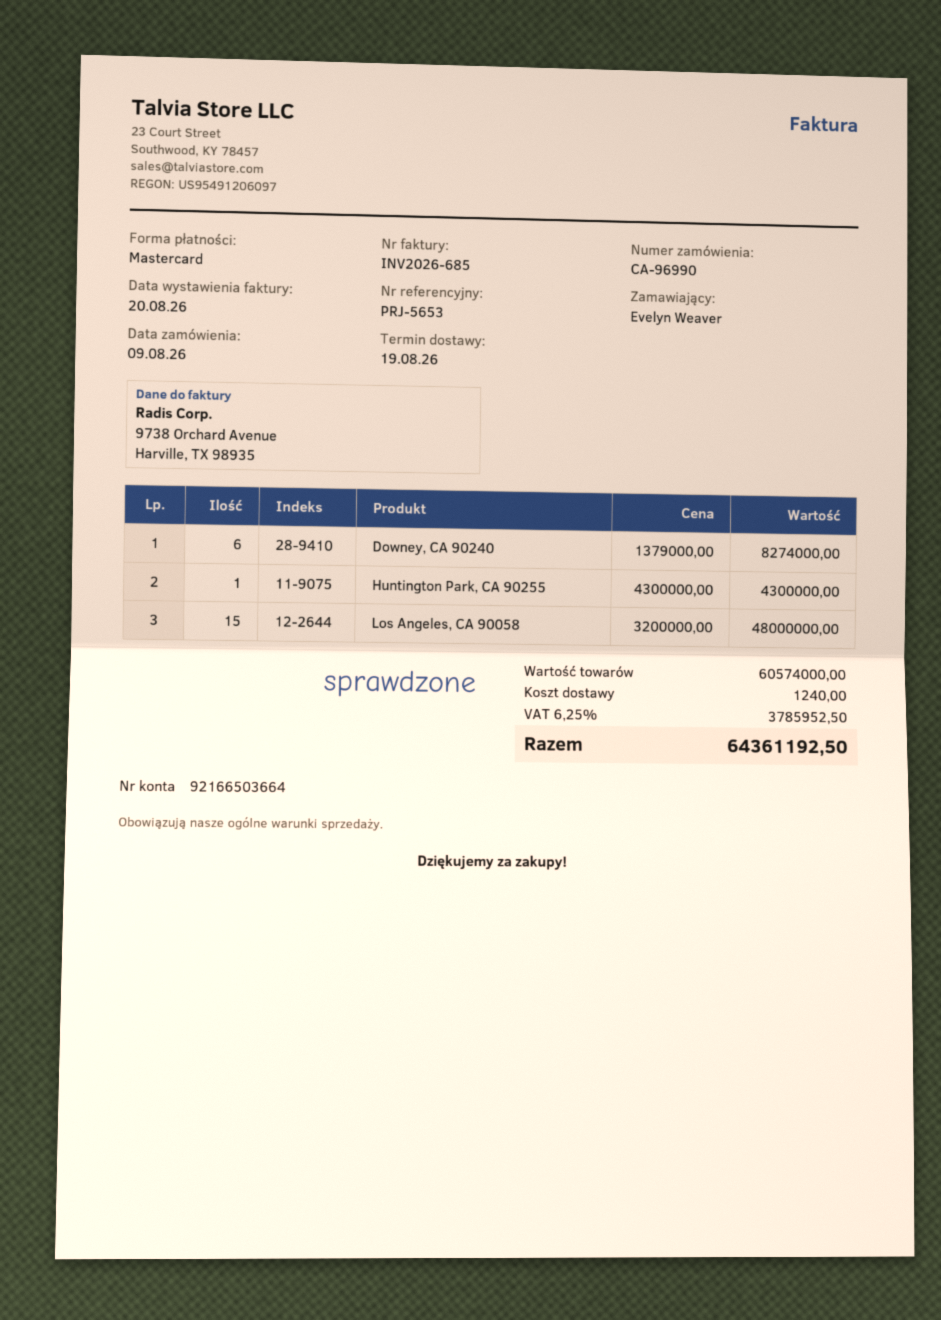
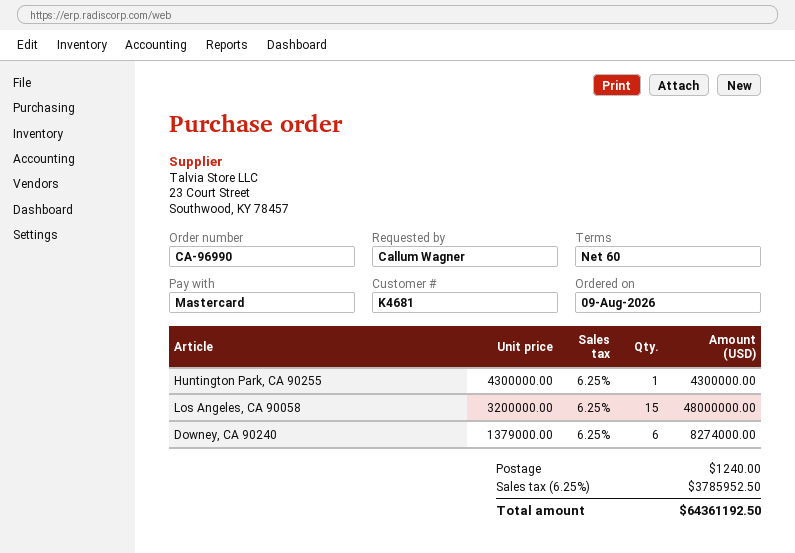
ordered by: Evelyn Weaver -> Callum Wagner

